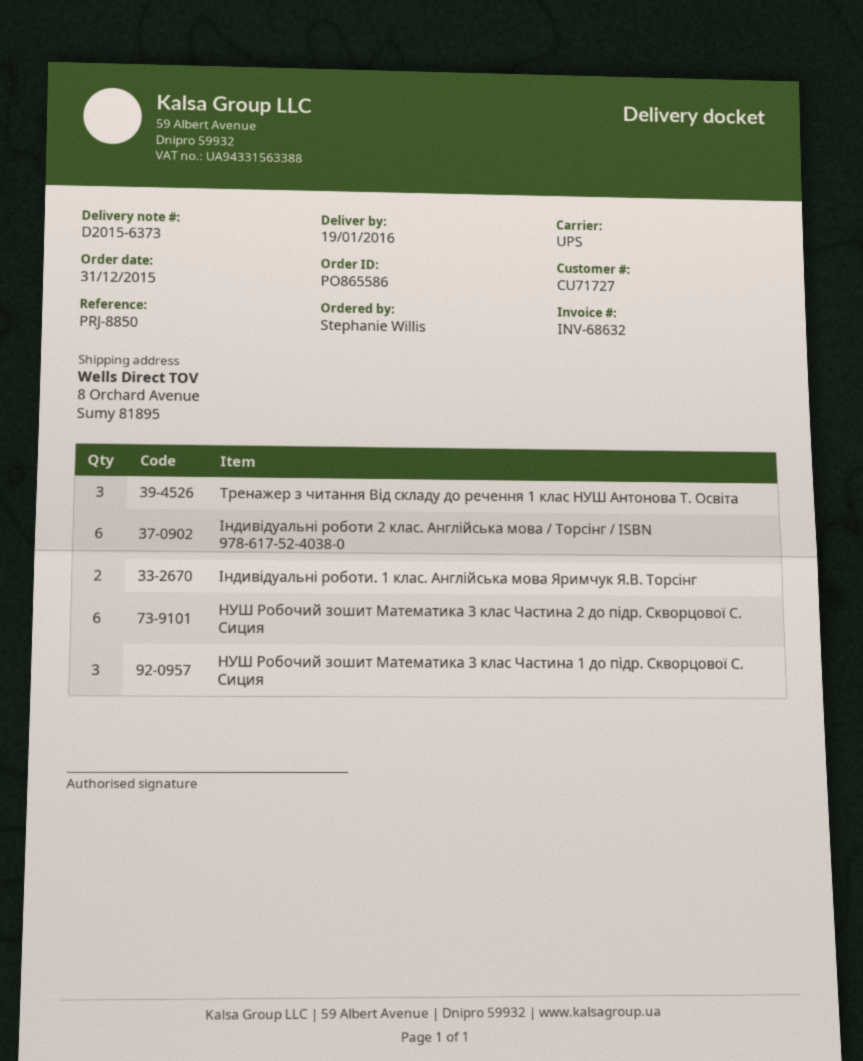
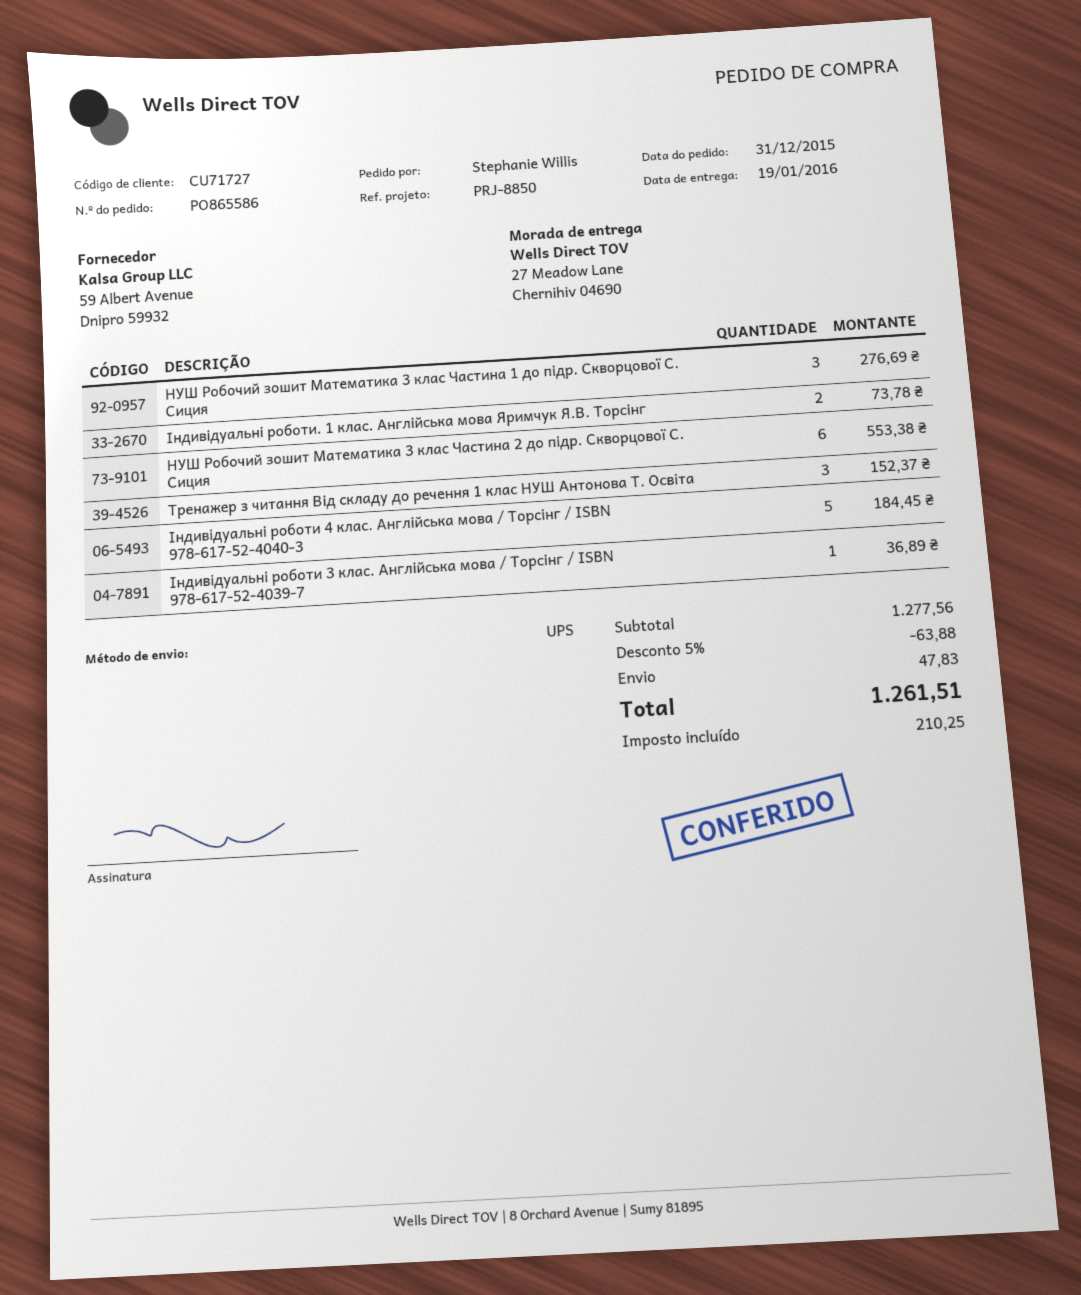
ship to: 8 Orchard Avenue, Sumy 81895 -> 27 Meadow Lane, Chernihiv 04690
Індивідуальні роботи 2 клас. Англійська мова / Торсінг / ISBN 978-617-52-4038-0: 6 -> none
Індивідуальні роботи 4 клас. Англійська мова / Торсінг / ISBN 978-617-52-4040-3: none -> 5
Індивідуальні роботи 3 клас. Англійська мова / Торсінг / ISBN 978-617-52-4039-7: none -> 1

